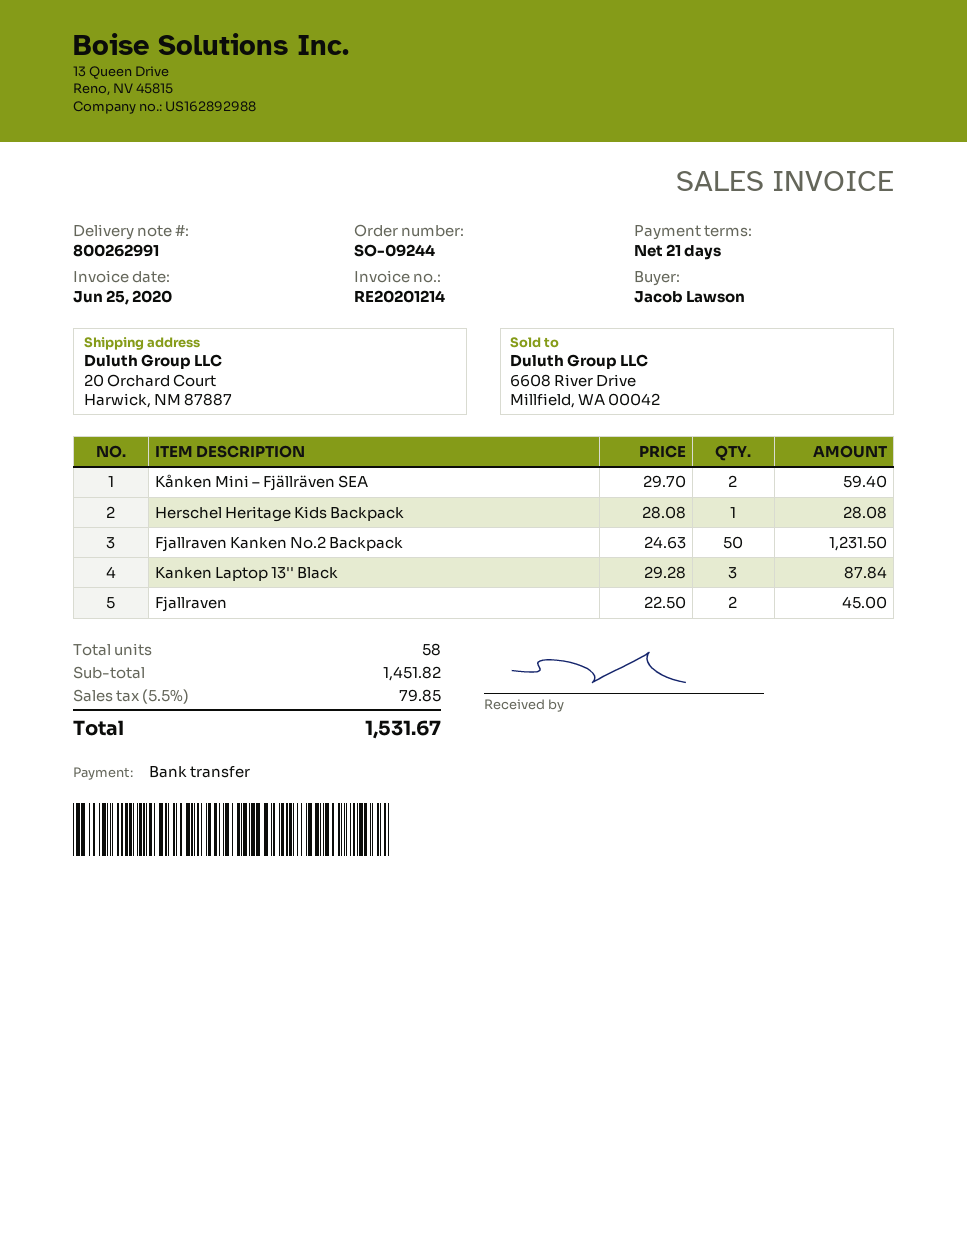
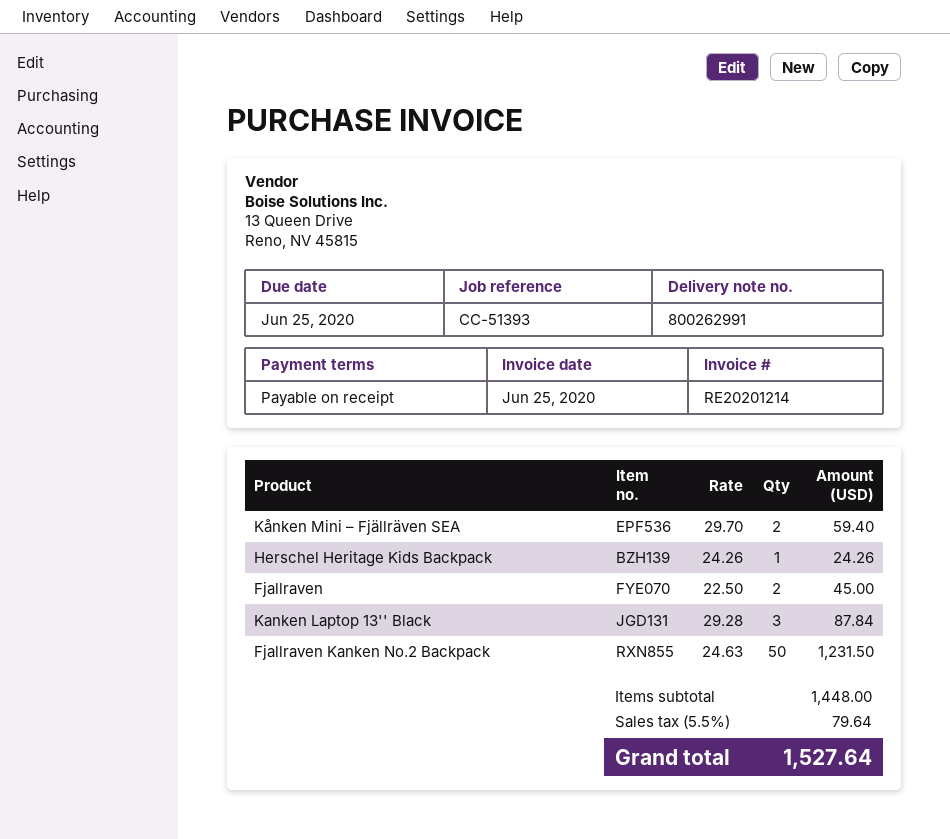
payment terms: 21 days -> on receipt
Herschel Heritage Kids Backpack: 1 x 28.08 = 28.08 -> 1 x 24.26 = 24.26
subtotal: 1451.82 -> 1448.00
tax: 5.5% = 79.85 -> 5.5% = 79.64
total: 1531.67 -> 1527.64

